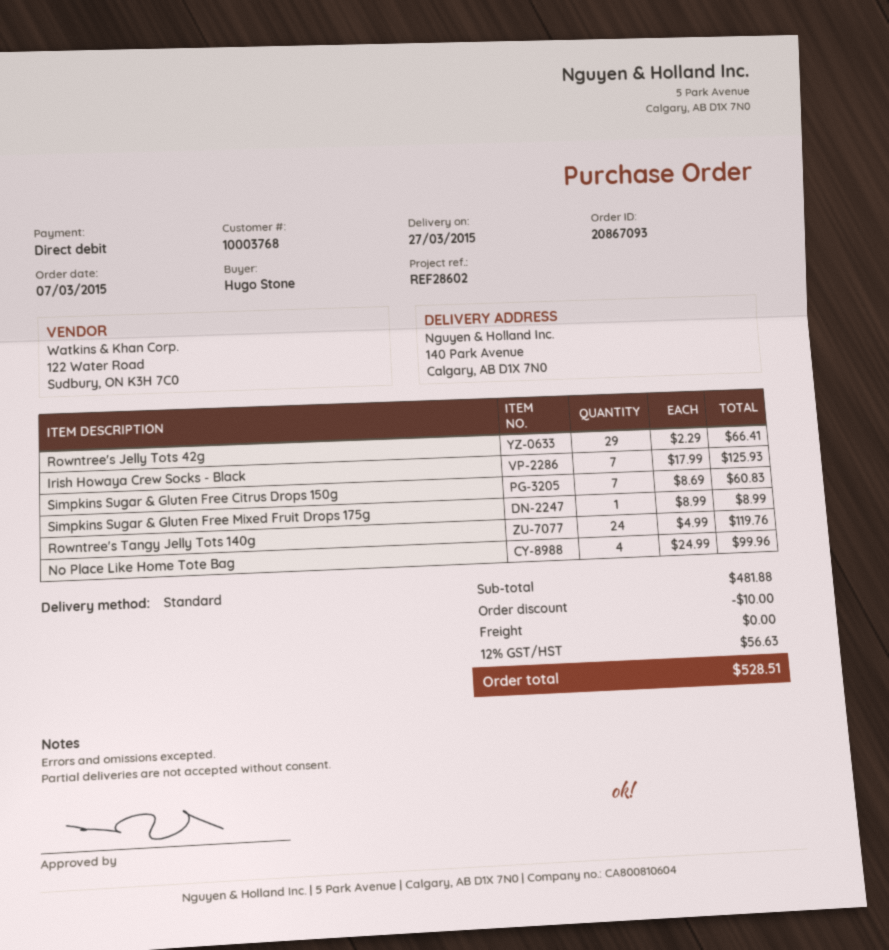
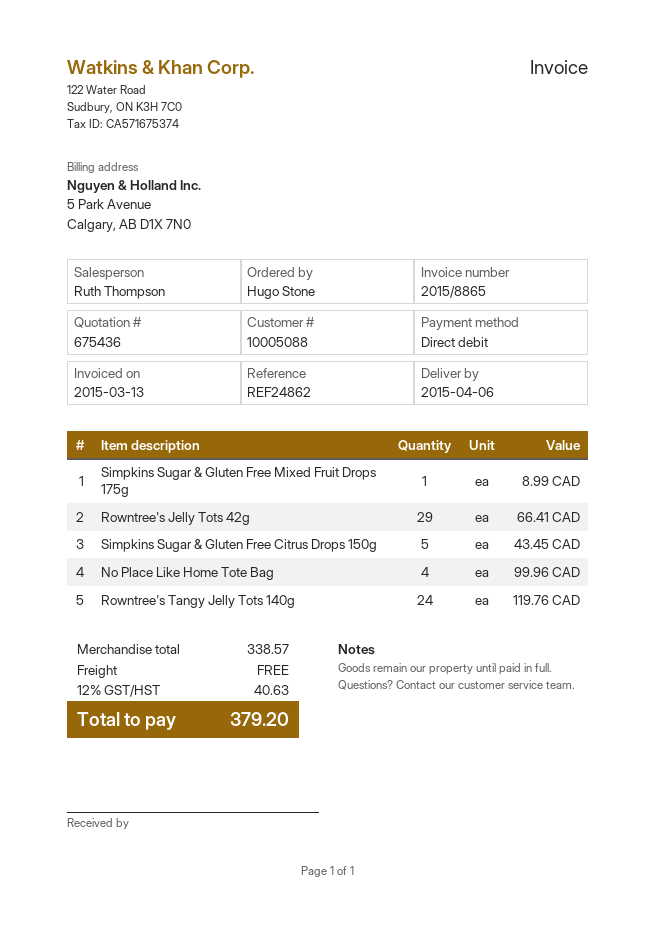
delivery date: 2015-03-27 -> 2015-04-06
customer number: 10003768 -> 10005088
reference: REF28602 -> REF24862
Irish Howaya Crew Socks - Black: 7 for 125.93 -> none
Simpkins Sugar & Gluten Free Citrus Drops 150g: 7 for 60.83 -> 5 for 43.45
subtotal: 481.88 -> 338.57
discount: 10.00 -> none
tax: 12% = 56.63 -> 12% = 40.63
total: 528.51 -> 379.20

